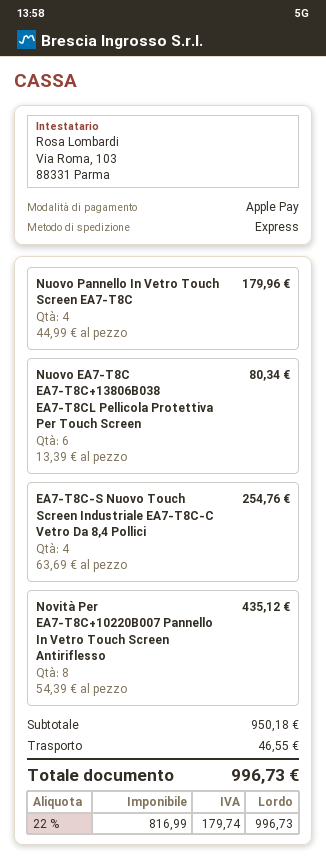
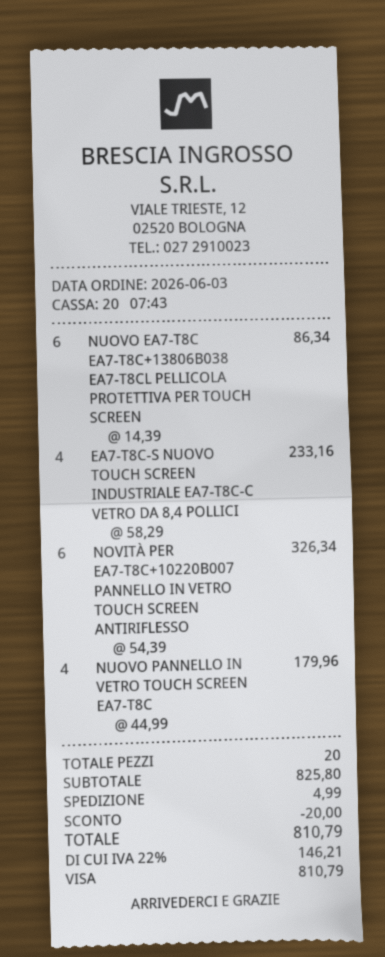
payment method: Apple Pay -> Visa
Nuovo EA7-T8C EA7-T8C+13806B038 EA7-T8CL Pellicola Protettiva Per Touch Screen: 6 x 13.39 = 80.34 -> 6 x 14.39 = 86.34
EA7-T8C-S Nuovo Touch Screen Industriale EA7-T8C-C Vetro Da 8,4 Pollici: 4 x 63.69 = 254.76 -> 4 x 58.29 = 233.16
Novità Per EA7-T8C+10220B007 Pannello In Vetro Touch Screen Antiriflesso: 8 x 54.39 = 435.12 -> 6 x 54.39 = 326.34
subtotal: 950.18 -> 825.80
discount: none -> 20.00
shipping: 46.55 -> 4.99
tax: 22% = 179.74 -> 22% = 146.21
total: 996.73 -> 810.79

